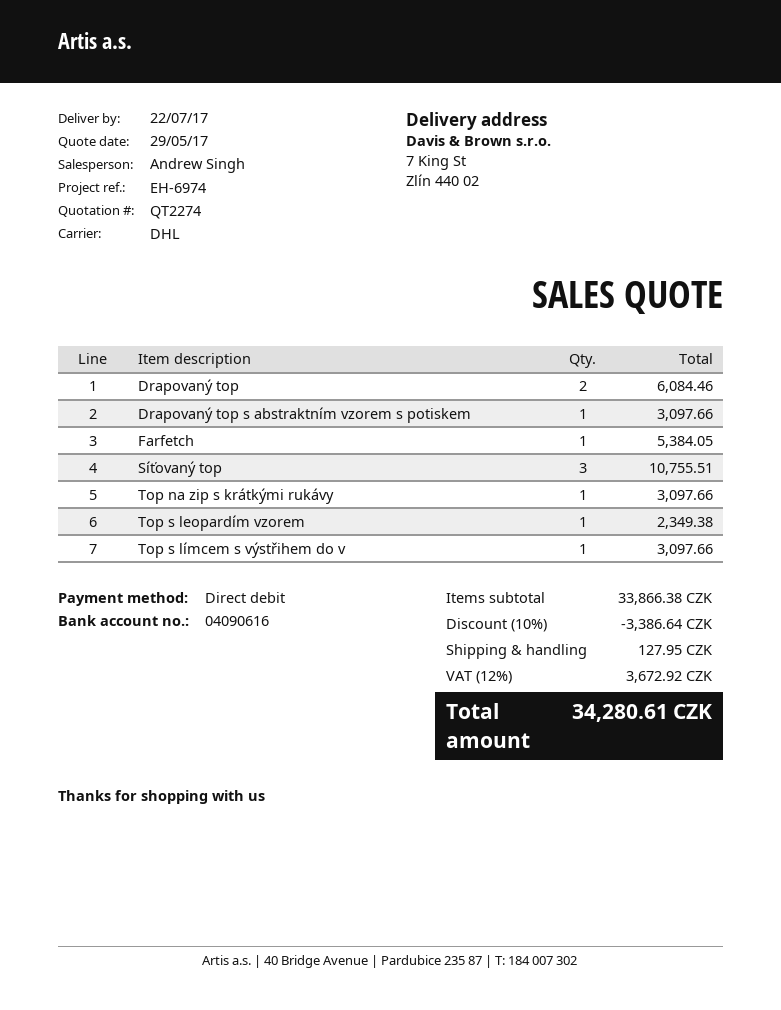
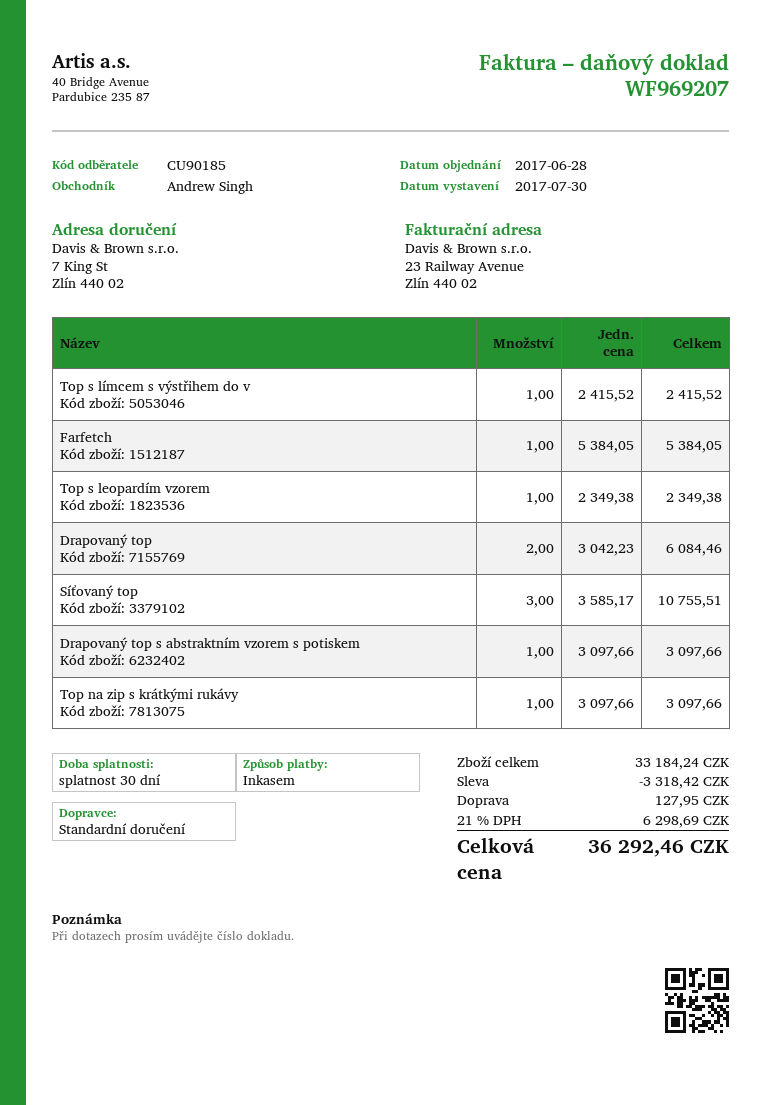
shipping method: DHL -> standard
Top s límcem s výstřihem do v: 1 for 3097.66 -> 1 for 2415.52
subtotal: 33866.38 -> 33184.24
discount: 3386.64 -> 3318.42
tax: 12% = 3672.92 -> 21% = 6298.69
total: 34280.61 -> 36292.46

